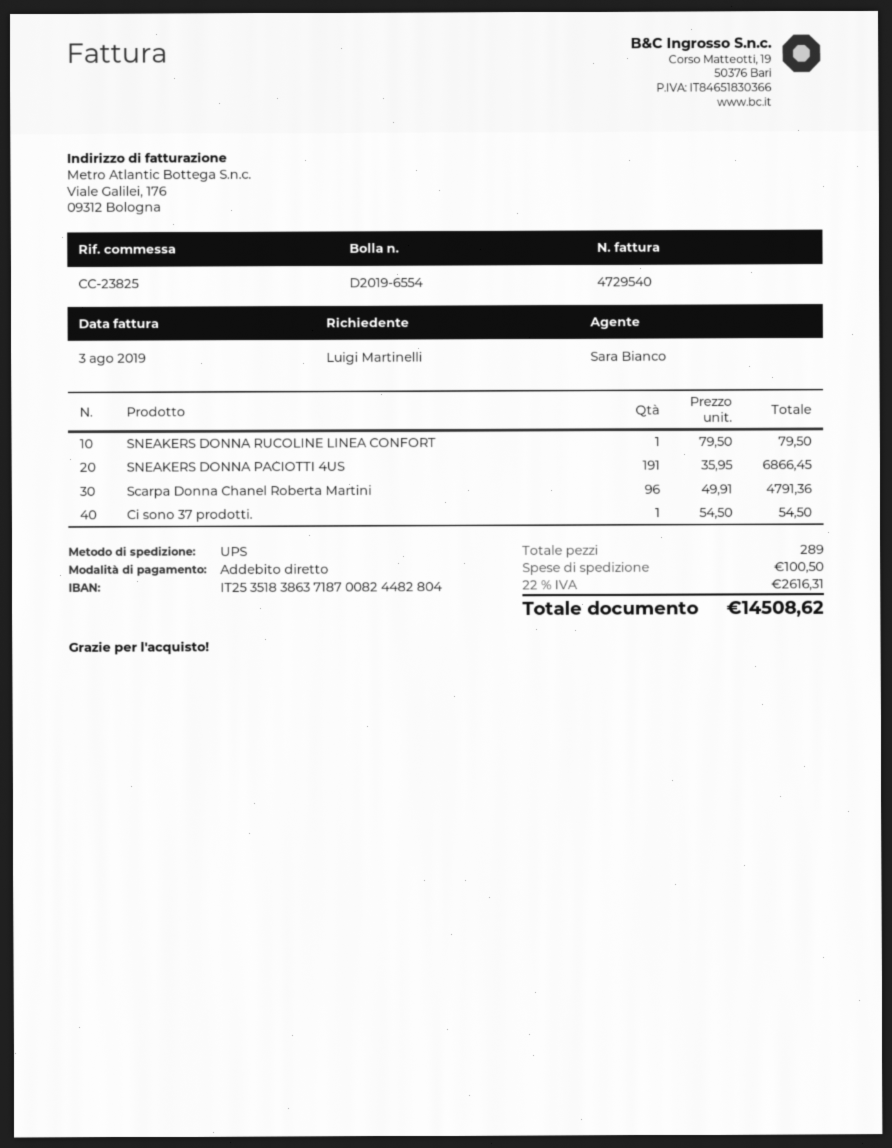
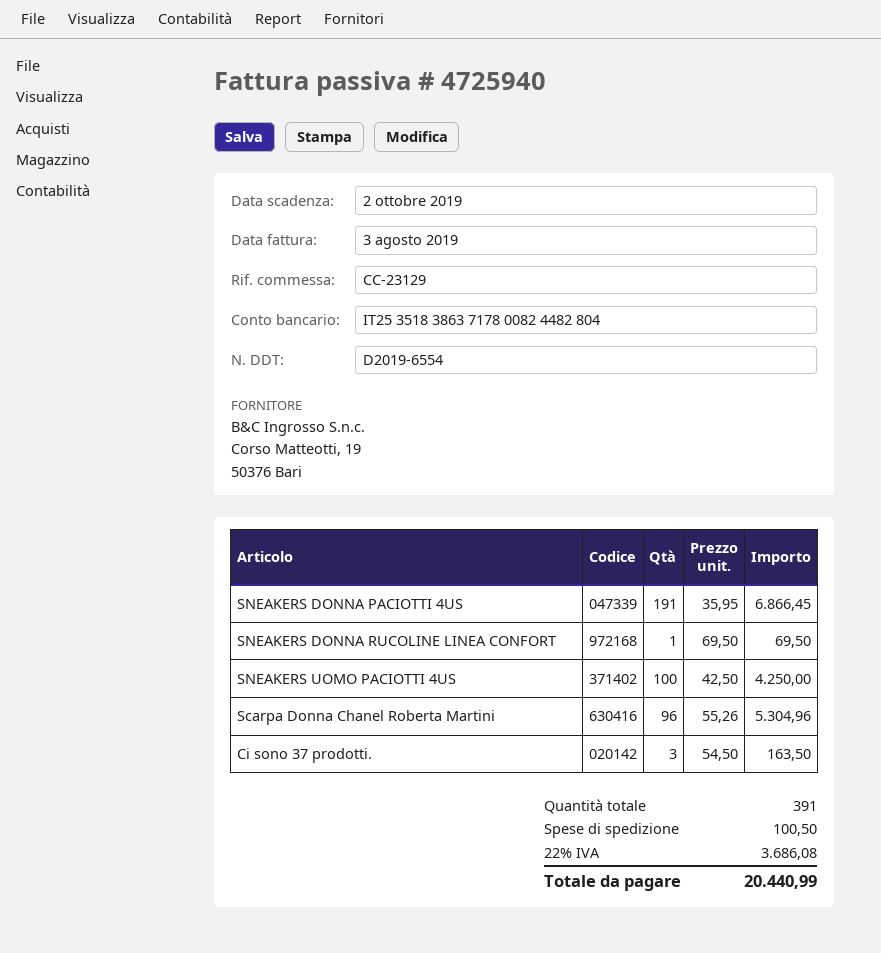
invoice number: 4729540 -> 4725940
reference: CC-23825 -> CC-23129
bank account: IT2535183863718700824482804 -> IT2535183863717800824482804
SNEAKERS DONNA RUCOLINE LINEA CONFORT: 1 x 79.50 = 79.50 -> 1 x 69.50 = 69.50
Scarpa Donna Chanel Roberta Martini: 96 x 49.91 = 4791.36 -> 96 x 55.26 = 5304.96
Ci sono 37 prodotti.: 1 x 54.50 = 54.50 -> 3 x 54.50 = 163.50
SNEAKERS UOMO PACIOTTI 4US: none -> 100 x 42.50 = 4250.00
total quantity: 289 -> 391
tax: 22% = 2616.31 -> 22% = 3686.08
total: 14508.62 -> 20440.99

